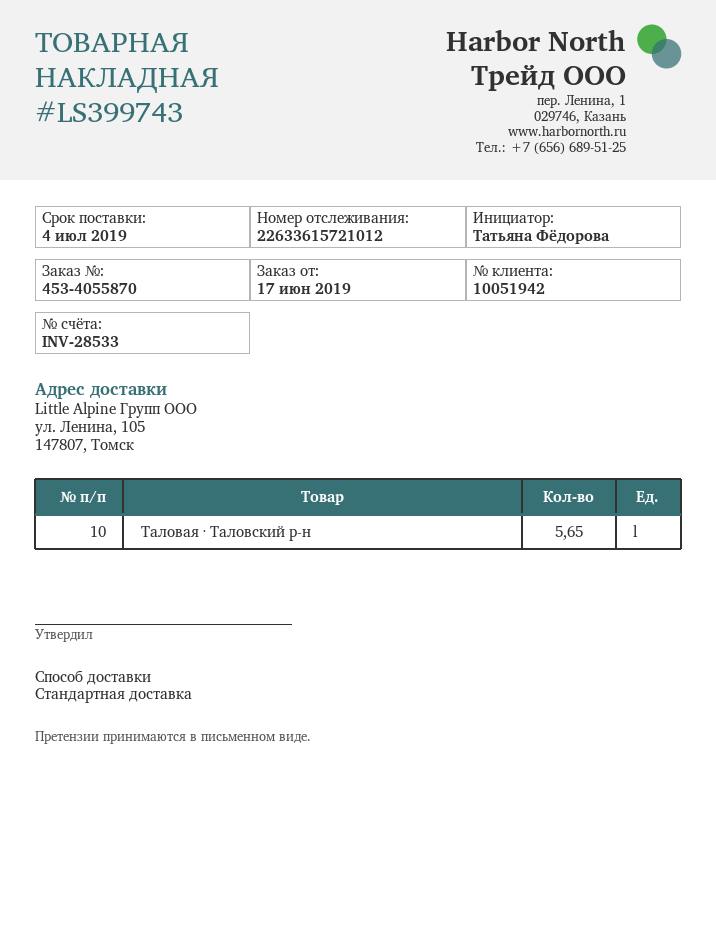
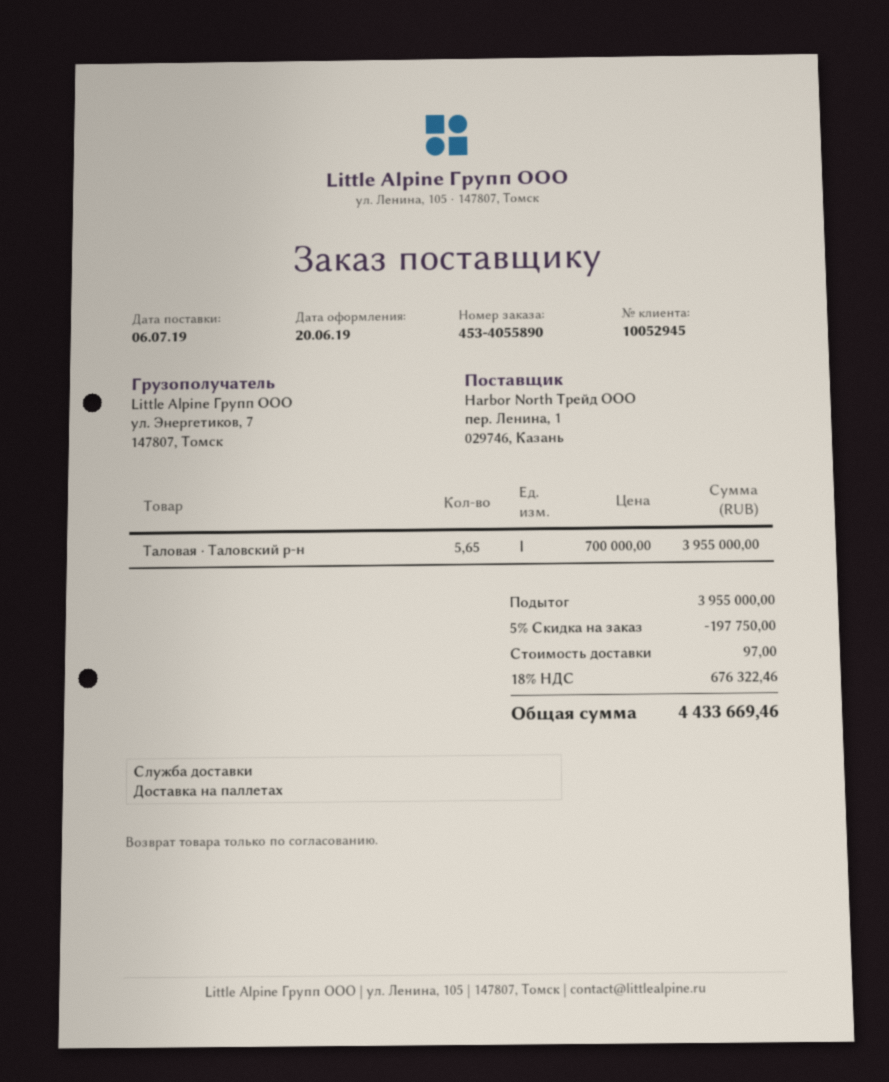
order number: 453-4055870 -> 453-4055890
order date: 2019-06-17 -> 2019-06-20
delivery date: 2019-07-04 -> 2019-07-06
customer number: 10051942 -> 10052945
shipping method: standard -> pallet freight
ship to: ул. Ленина, 105, 147807, Томск -> ул. Энергетиков, 7, 147807, Томск

